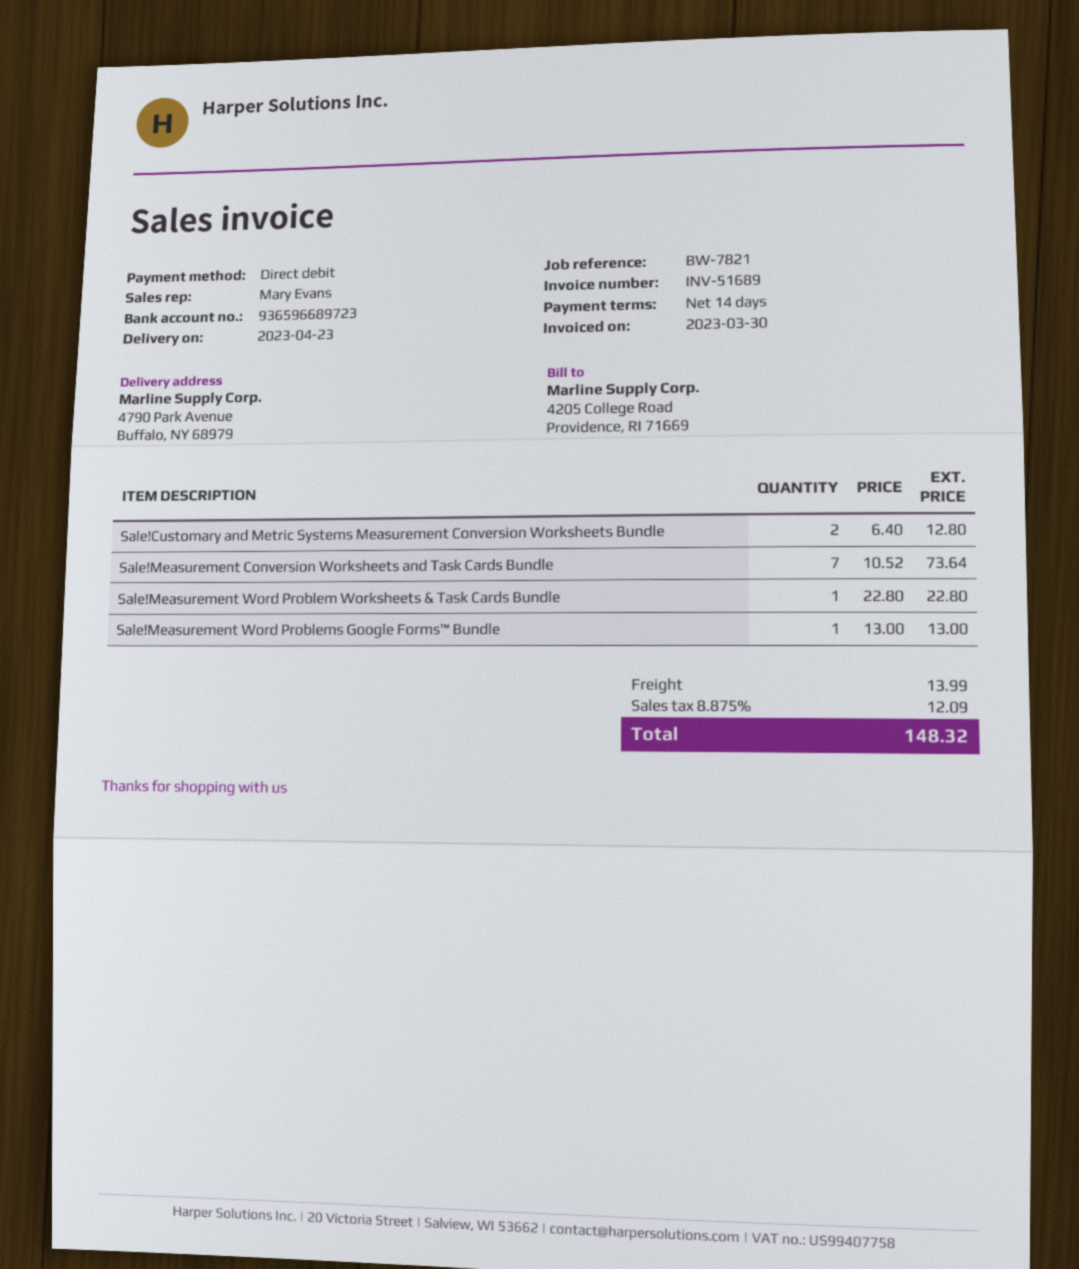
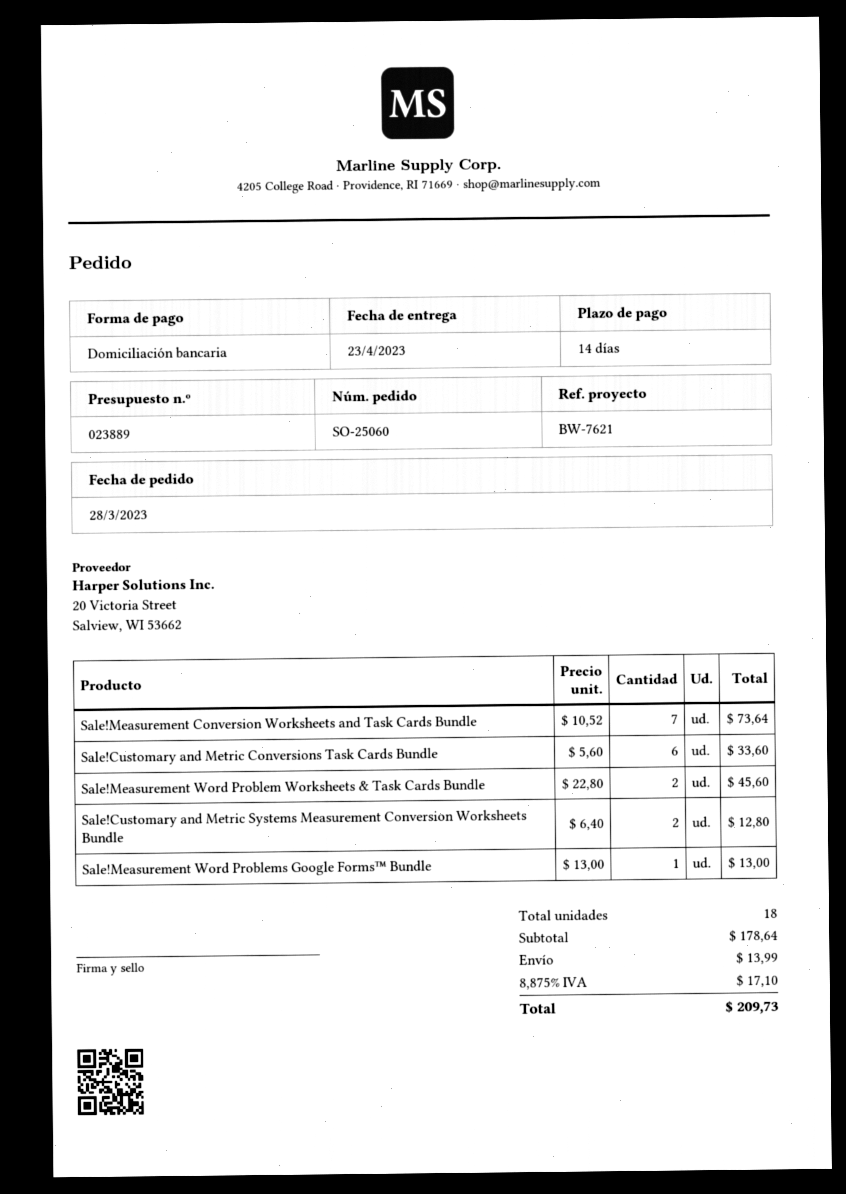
reference: BW-7821 -> BW-7621
Sale!Measurement Word Problem Worksheets & Task Cards Bundle: 1 x 22.80 = 22.80 -> 2 x 22.80 = 45.60
Sale!Customary and Metric Conversions Task Cards Bundle: none -> 6 x 5.60 = 33.60
tax: 8.875% = 12.09 -> 8.875% = 17.10
total: 148.32 -> 209.73

